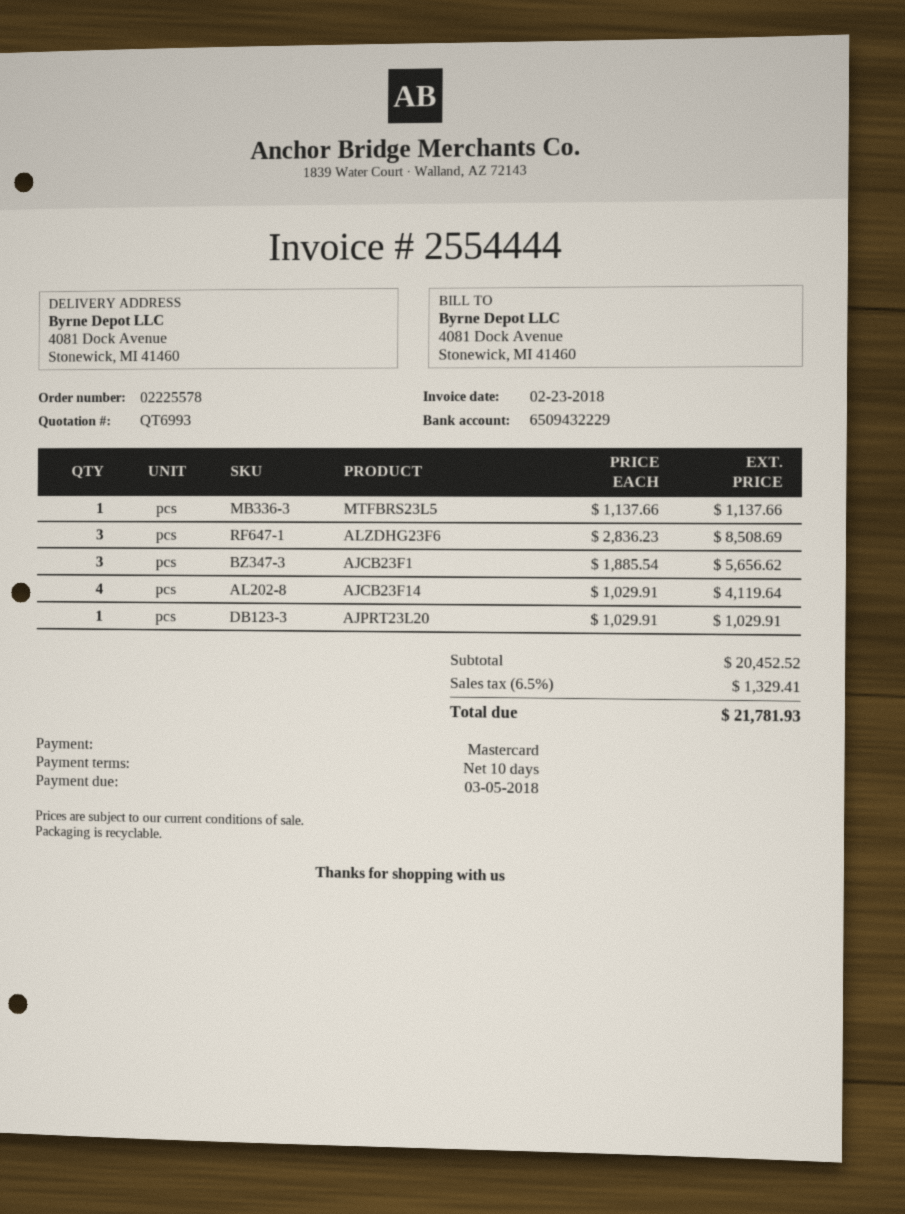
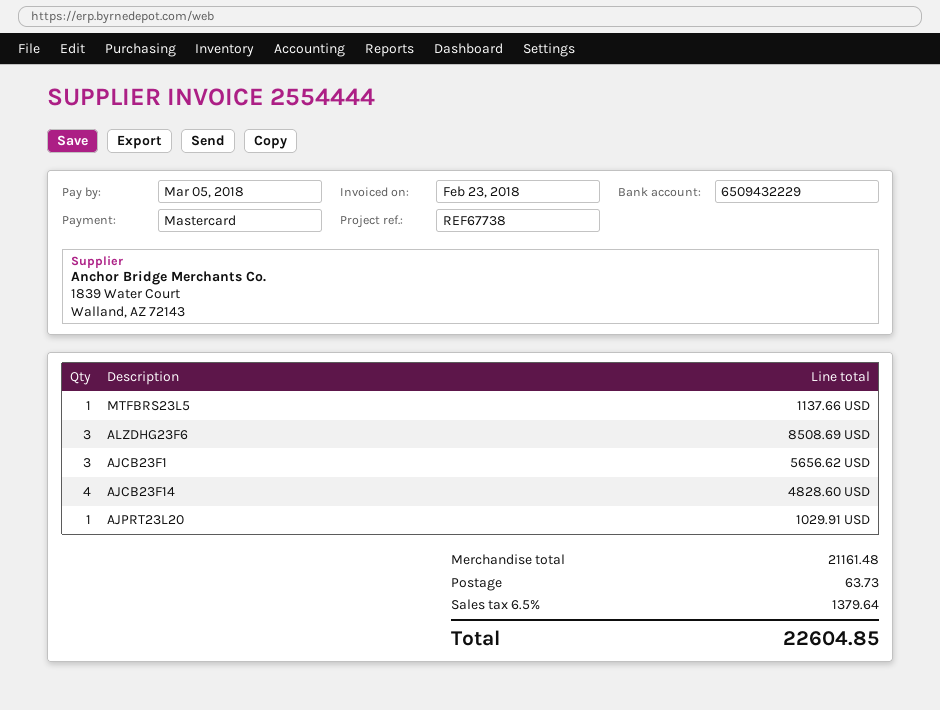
AJCB23F14: 4 for 4119.64 -> 4 for 4828.60
subtotal: 20452.52 -> 21161.48
shipping: none -> 63.73
tax: 6.5% = 1329.41 -> 6.5% = 1379.64
total: 21781.93 -> 22604.85

